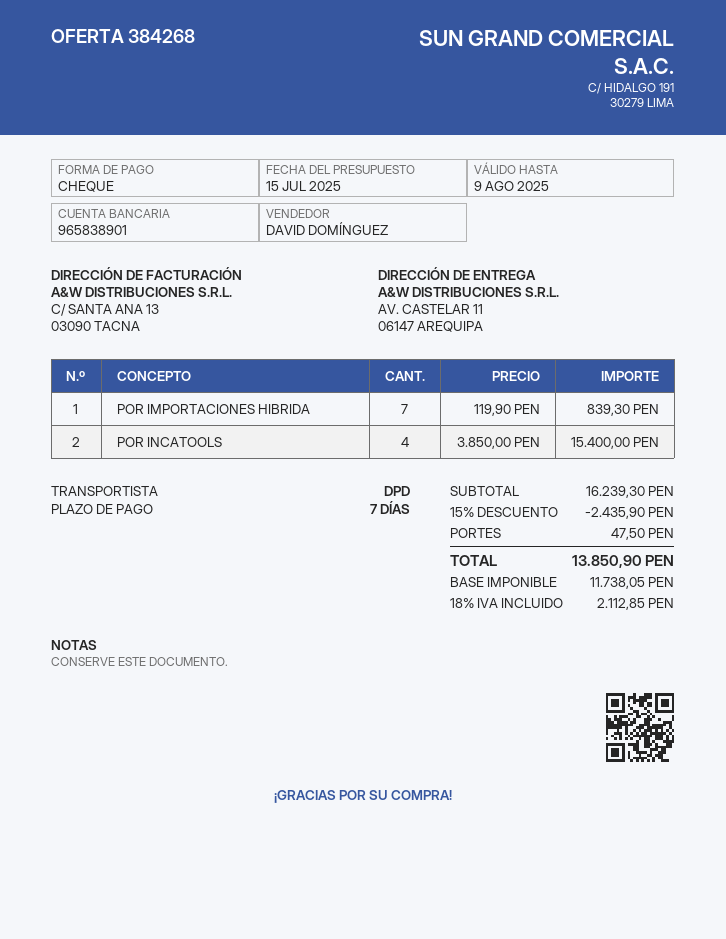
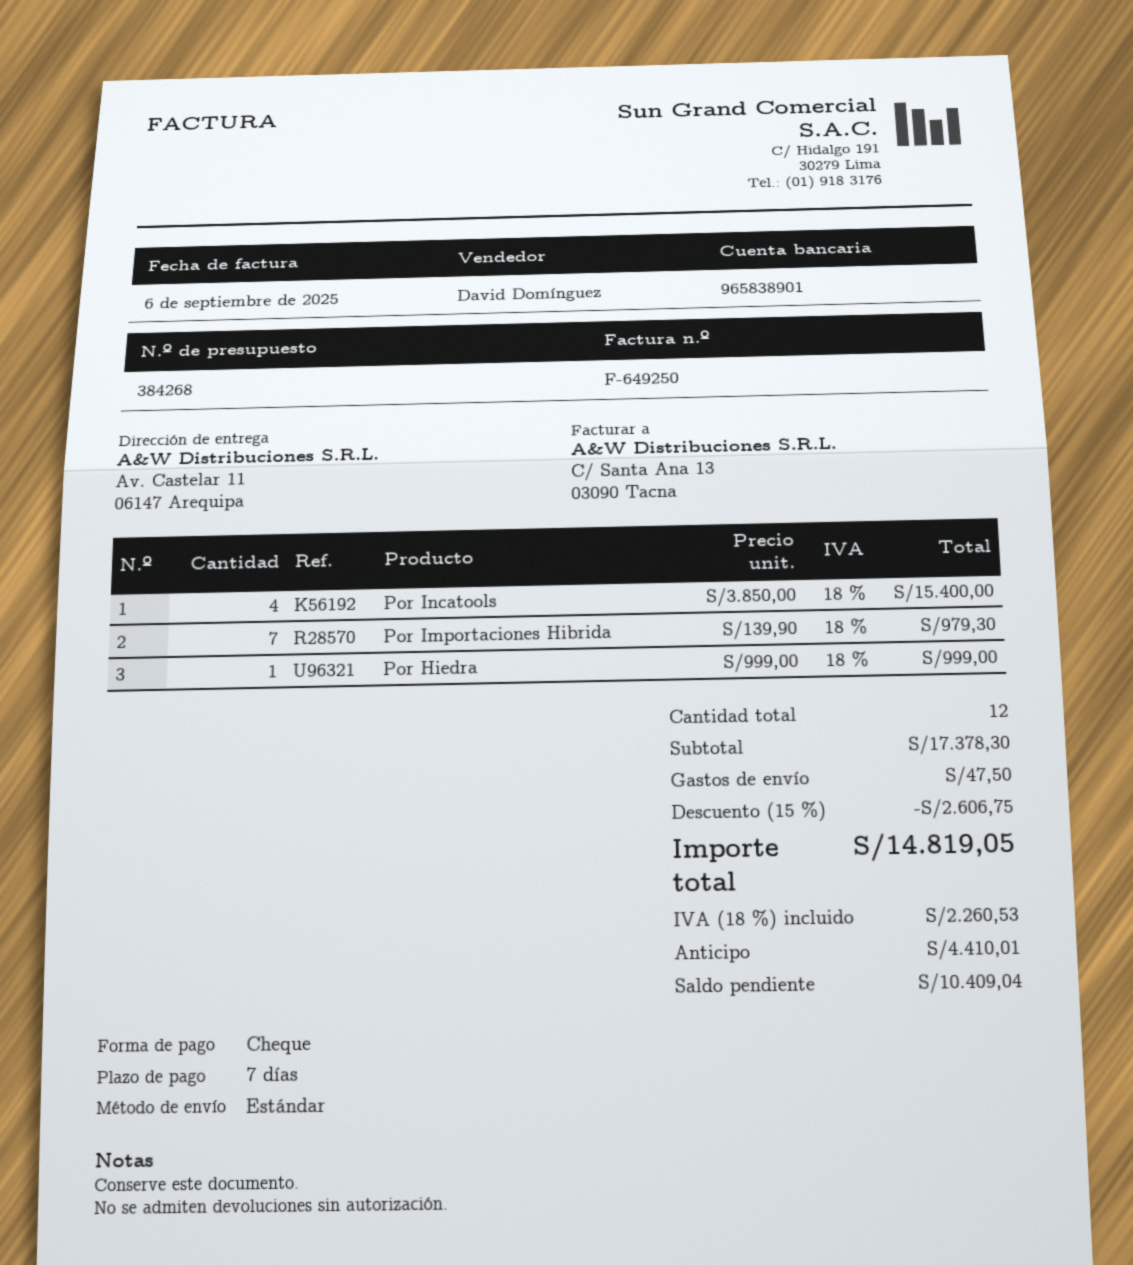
shipping method: DPD -> standard
POR IMPORTACIONES HIBRIDA: 7 x 119.90 = 839.30 -> 7 x 139.90 = 979.30
Por Hiedra: none -> 1 x 999.00 = 999.00
subtotal: 16239.30 -> 17378.30
discount: 15% = 2435.90 -> 15% = 2606.75
tax: 18% = 2112.85 -> 18% = 2260.53
total: 13850.90 -> 14819.05

